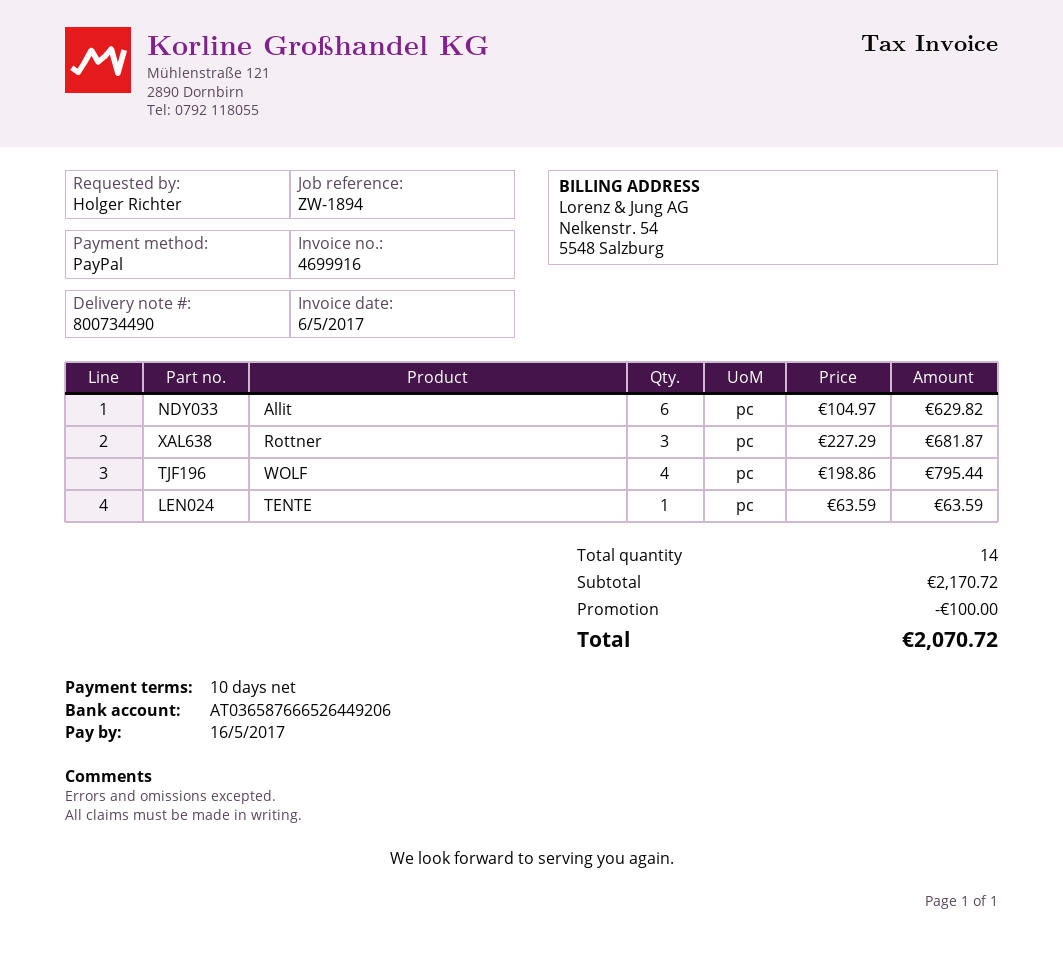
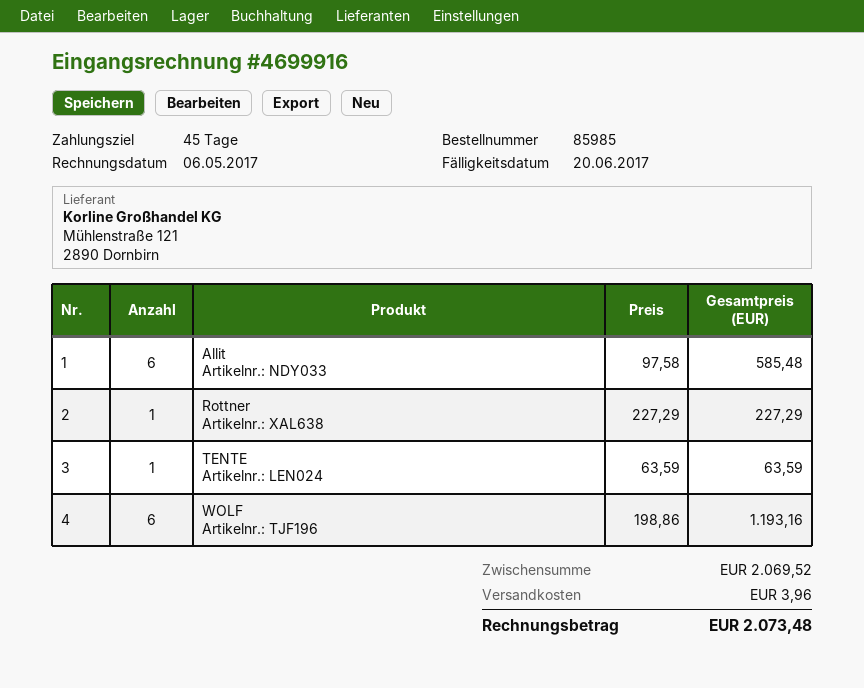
payment terms: 10 days -> 45 days
due date: 2017-05-16 -> 2017-06-20
Allit: 6 x 104.97 = 629.82 -> 6 x 97.58 = 585.48
Rottner: 3 x 227.29 = 681.87 -> 1 x 227.29 = 227.29
WOLF: 4 x 198.86 = 795.44 -> 6 x 198.86 = 1193.16
subtotal: 2170.72 -> 2069.52
discount: 100.00 -> none
shipping: none -> 3.96
total: 2070.72 -> 2073.48

